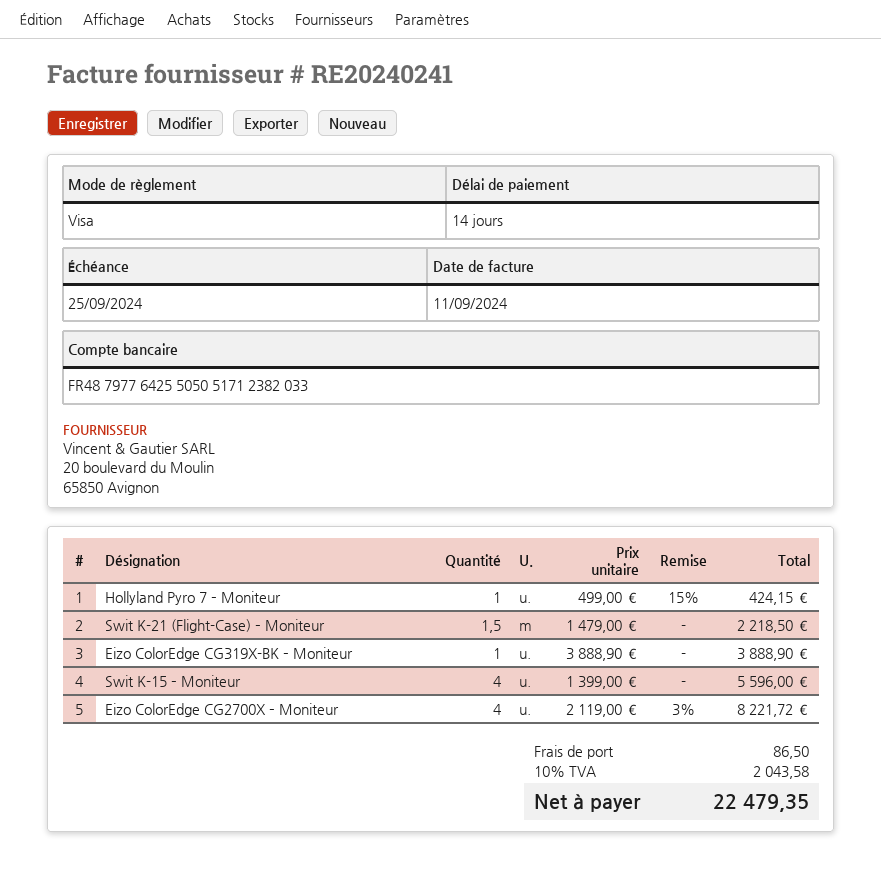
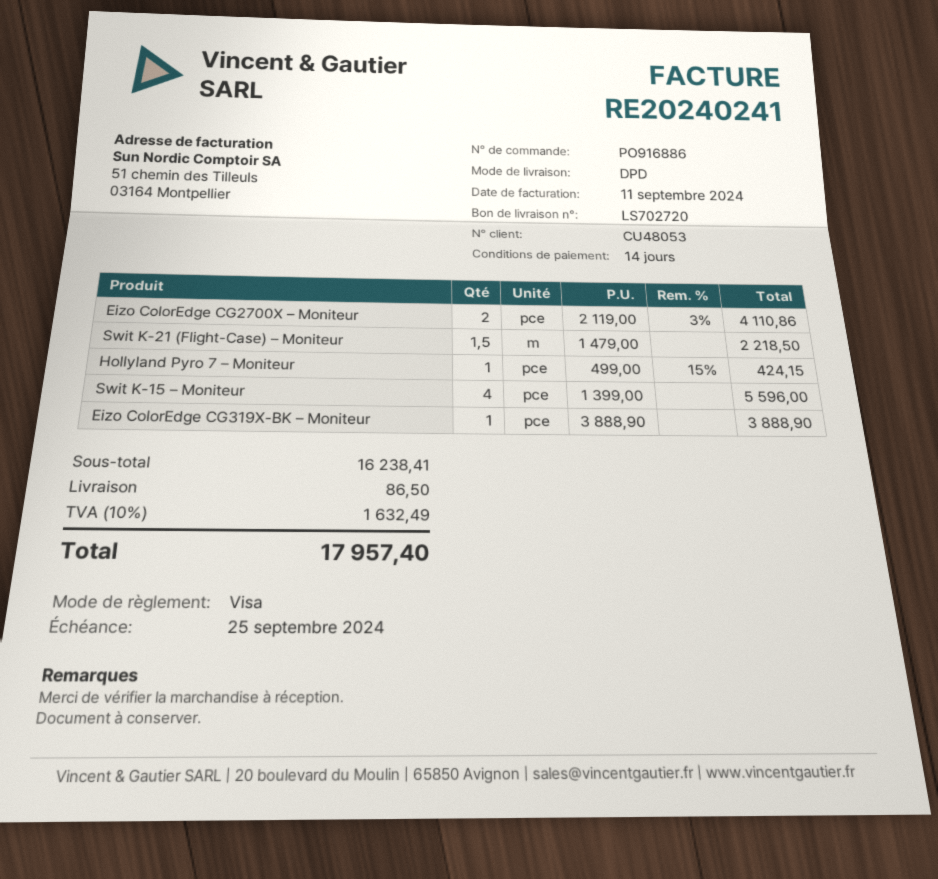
Eizo ColorEdge CG2700X – Moniteur: 4 x 2119.00 - 3% = 8221.72 -> 2 x 2119.00 - 3% = 4110.86
tax: 10% = 2043.58 -> 10% = 1632.49
total: 22479.35 -> 17957.40

